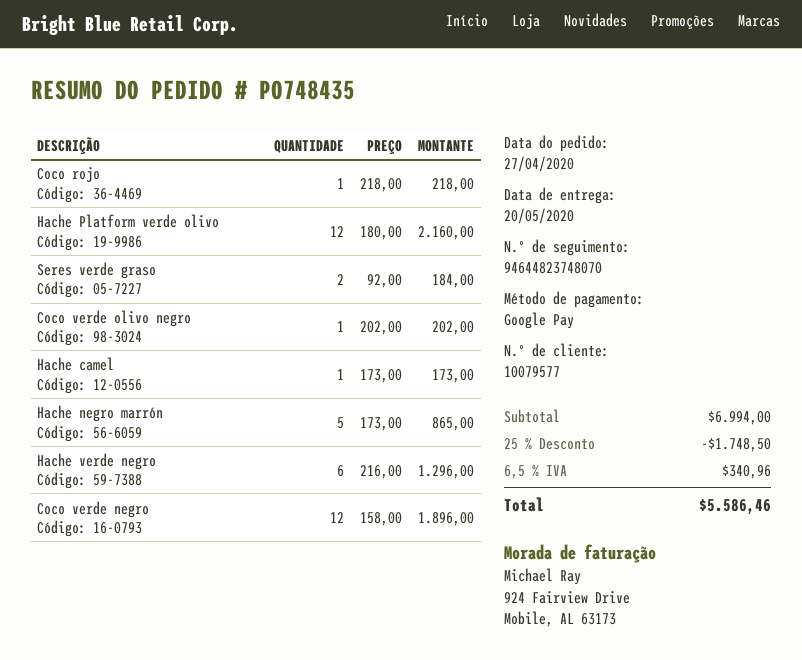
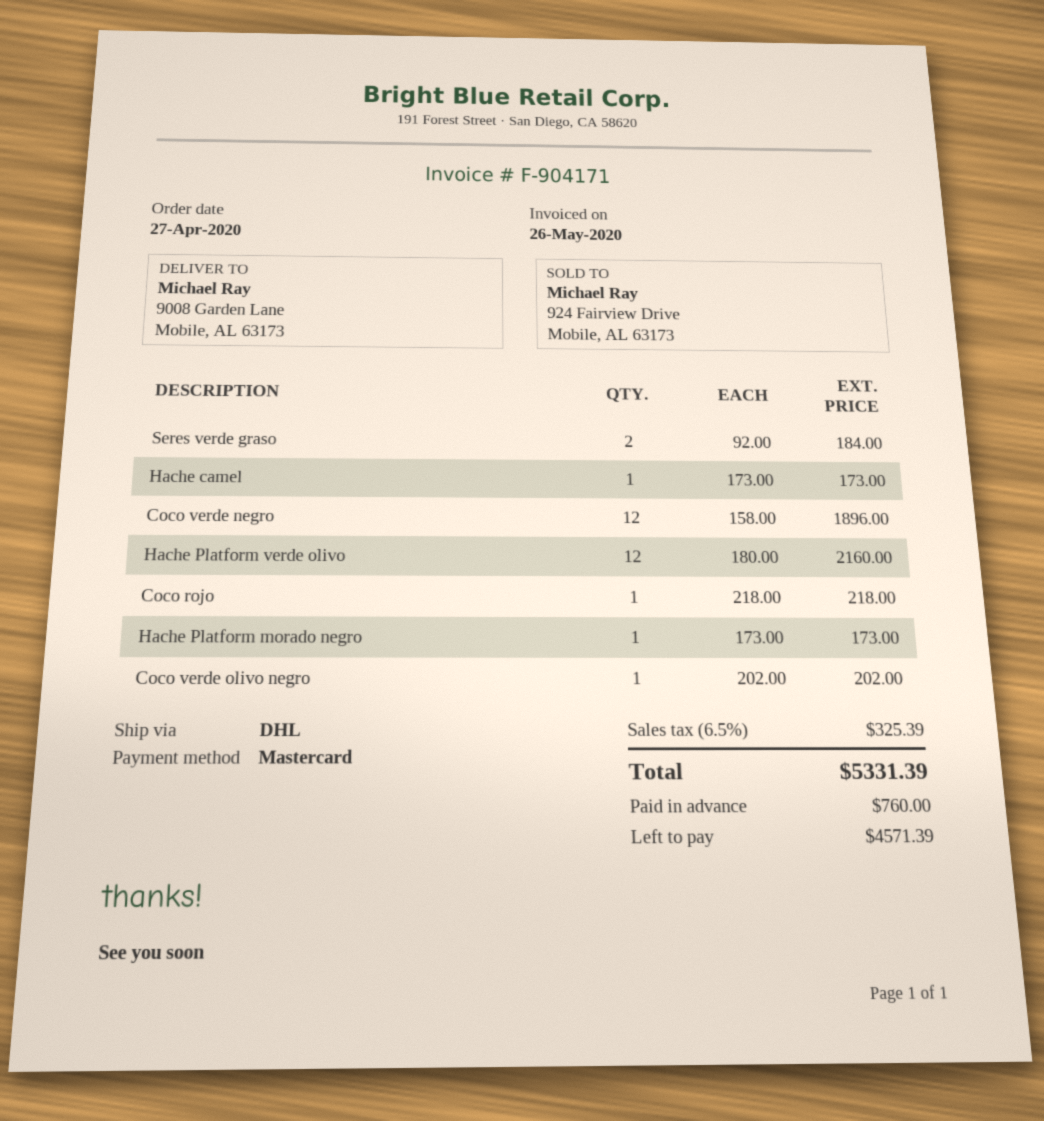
payment method: Google Pay -> Mastercard
Hache negro marrón: 5 x 173.00 = 865.00 -> none
Hache verde negro: 6 x 216.00 = 1296.00 -> none
Hache Platform morado negro: none -> 1 x 173.00 = 173.00
discount: 25% = 1748.50 -> none
tax: 6.5% = 340.96 -> 6.5% = 325.39
total: 5586.46 -> 5331.39

